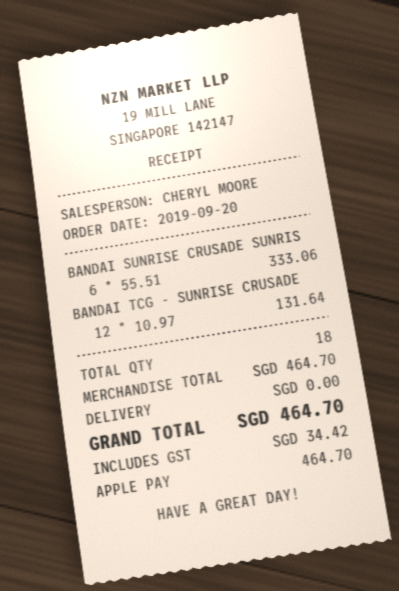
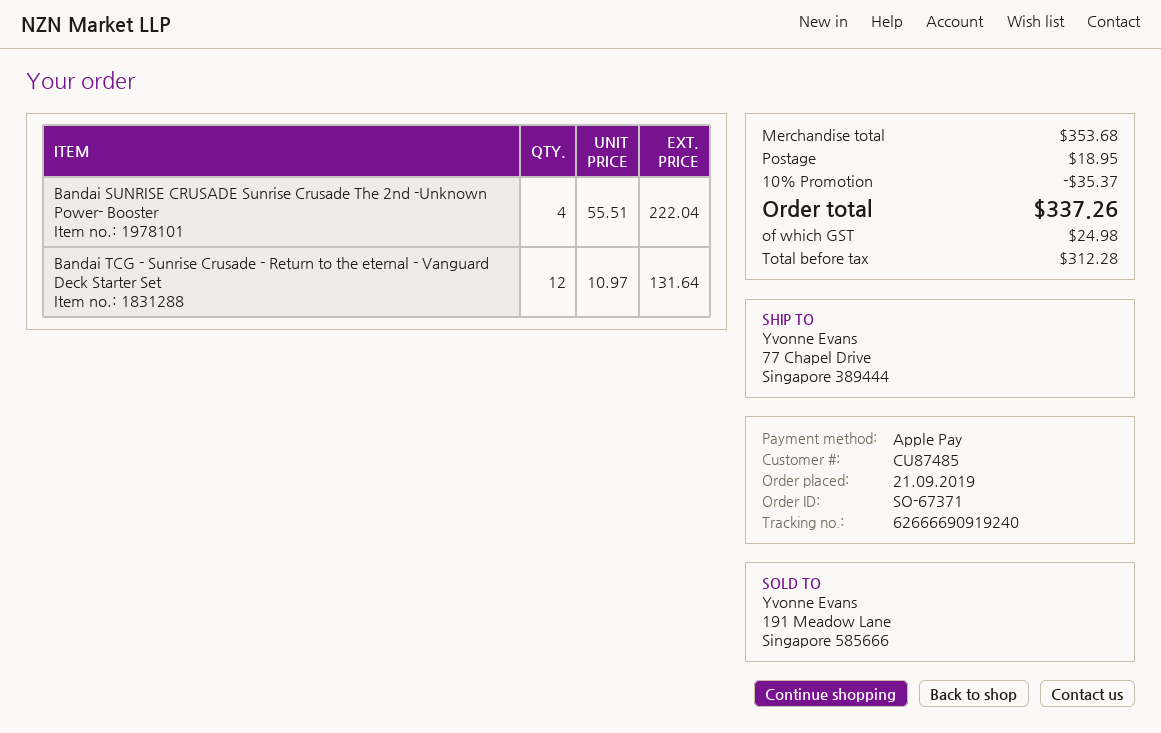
order date: 2019-09-20 -> 2019-09-21
BANDAI SUNRISE CRUSADE SUNRIS: 6 x 55.51 = 333.06 -> 4 x 55.51 = 222.04
subtotal: 464.70 -> 353.68
discount: none -> 10% = 35.37
shipping: 0.00 -> 18.95
tax: 34.42 -> 24.98
total: 464.70 -> 337.26

